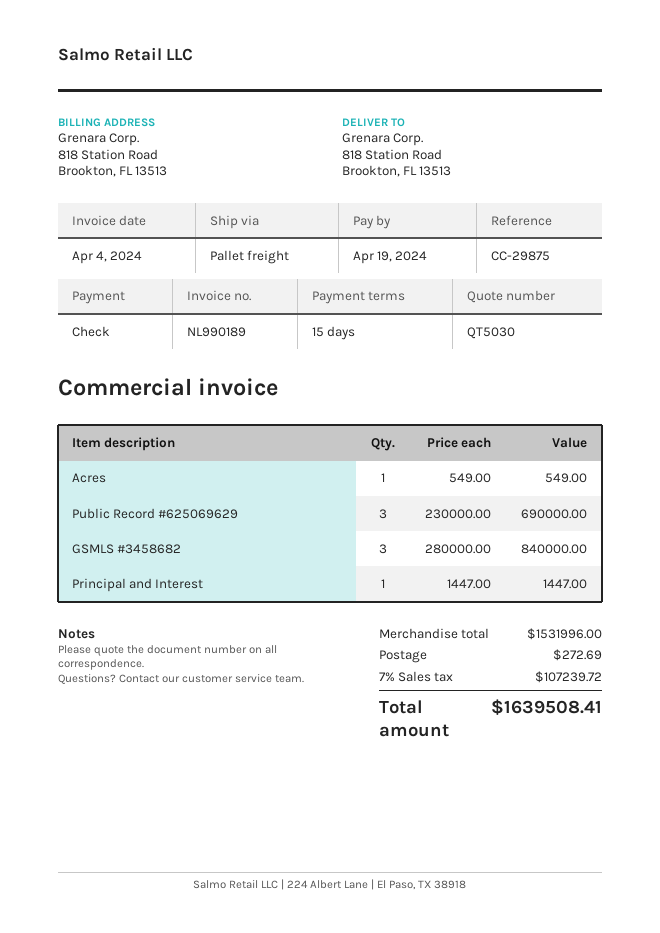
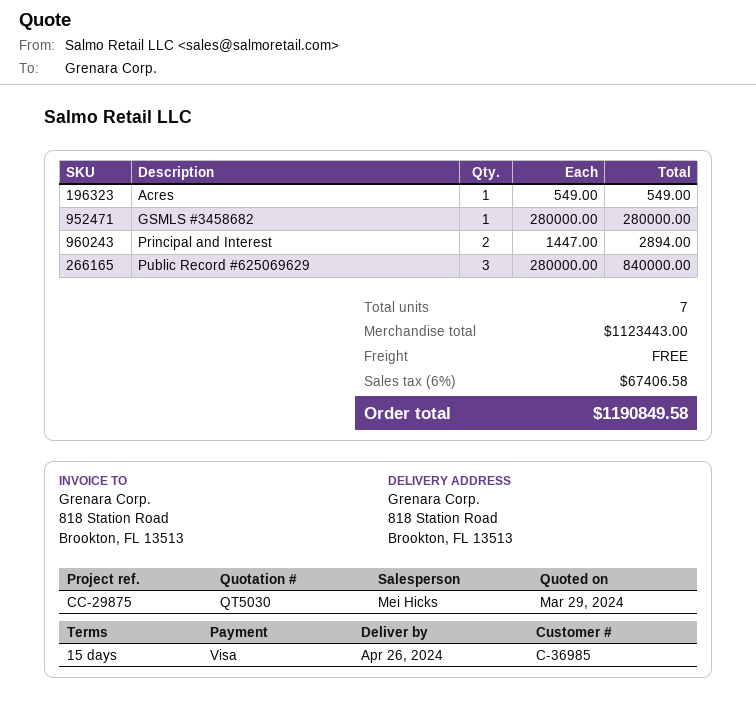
payment method: cheque -> Visa
Public Record #625069629: 3 x 230000.00 = 690000.00 -> 3 x 280000.00 = 840000.00
GSMLS #3458682: 3 x 280000.00 = 840000.00 -> 1 x 280000.00 = 280000.00
Principal and Interest: 1 x 1447.00 = 1447.00 -> 2 x 1447.00 = 2894.00
subtotal: 1531996.00 -> 1123443.00
shipping: 272.69 -> 0.00
tax: 7% = 107239.72 -> 6% = 67406.58
total: 1639508.41 -> 1190849.58

